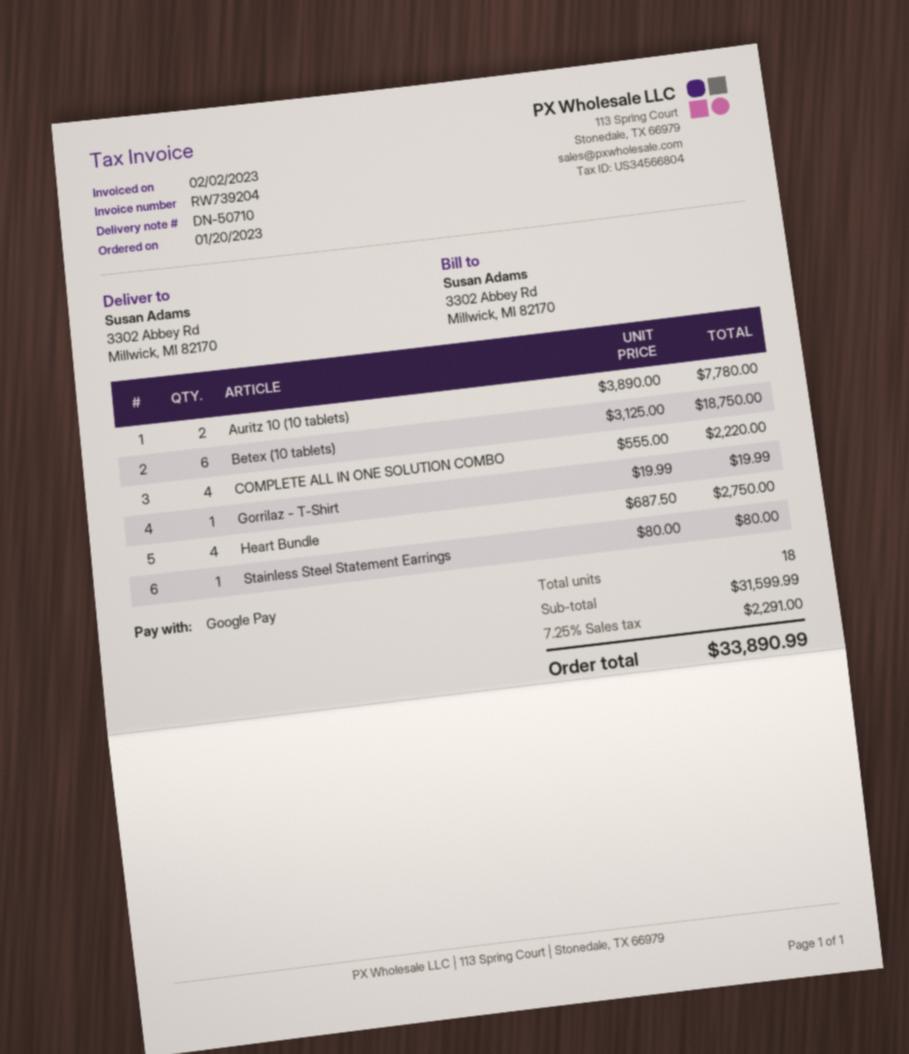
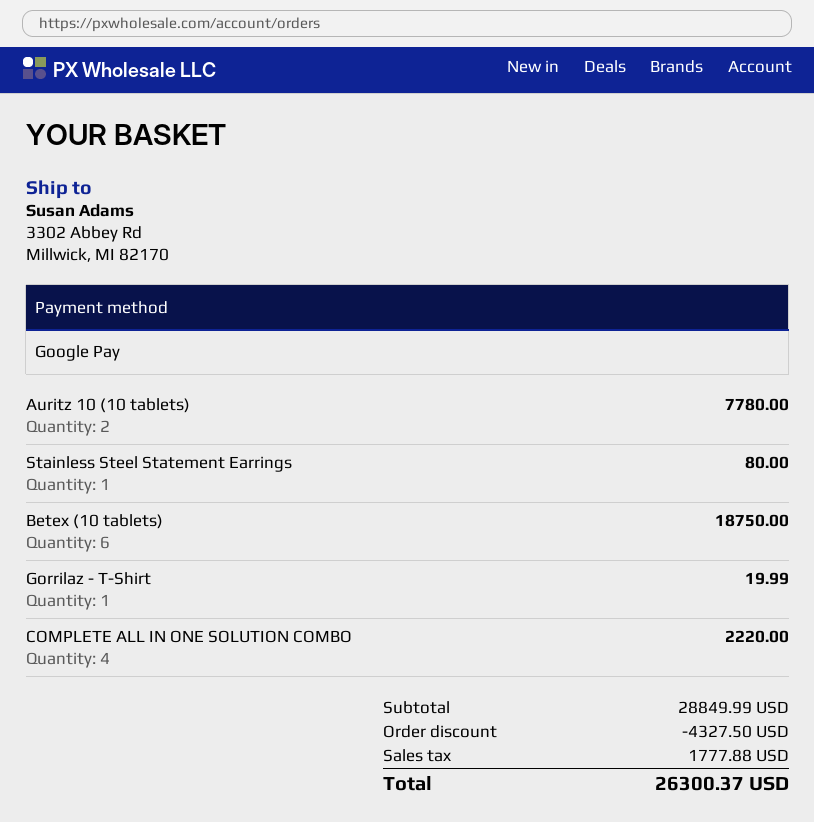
Heart Bundle: 4 for 2750.00 -> none
subtotal: 31599.99 -> 28849.99
discount: none -> 4327.50
tax: 2291.00 -> 1777.88
total: 33890.99 -> 26300.37

